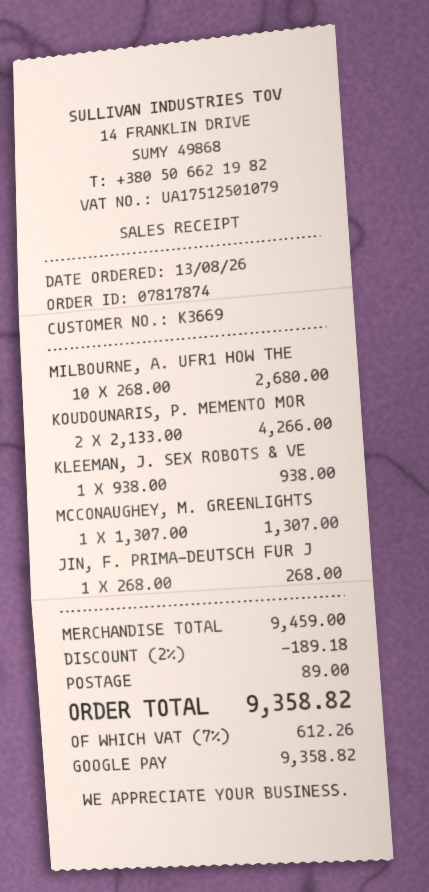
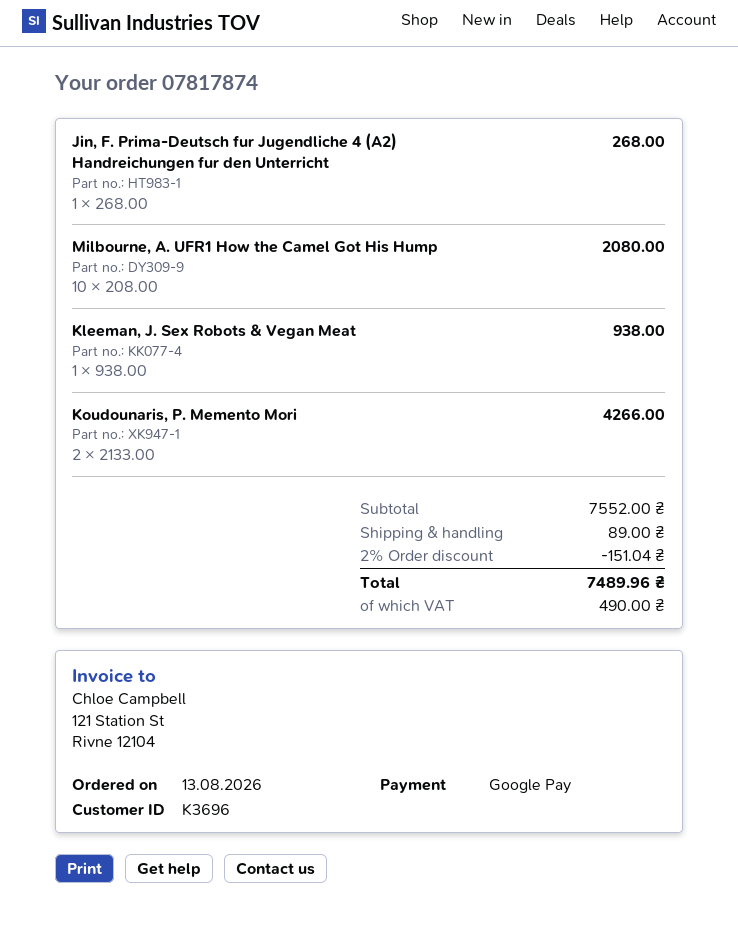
customer number: K3669 -> K3696
MILBOURNE, A. UFR1 HOW THE: 10 x 268.00 = 2680.00 -> 10 x 208.00 = 2080.00
MCCONAUGHEY, M. GREENLIGHTS: 1 x 1307.00 = 1307.00 -> none
subtotal: 9459.00 -> 7552.00
discount: 2% = 189.18 -> 2% = 151.04
tax: 612.26 -> 490.00
total: 9358.82 -> 7489.96

